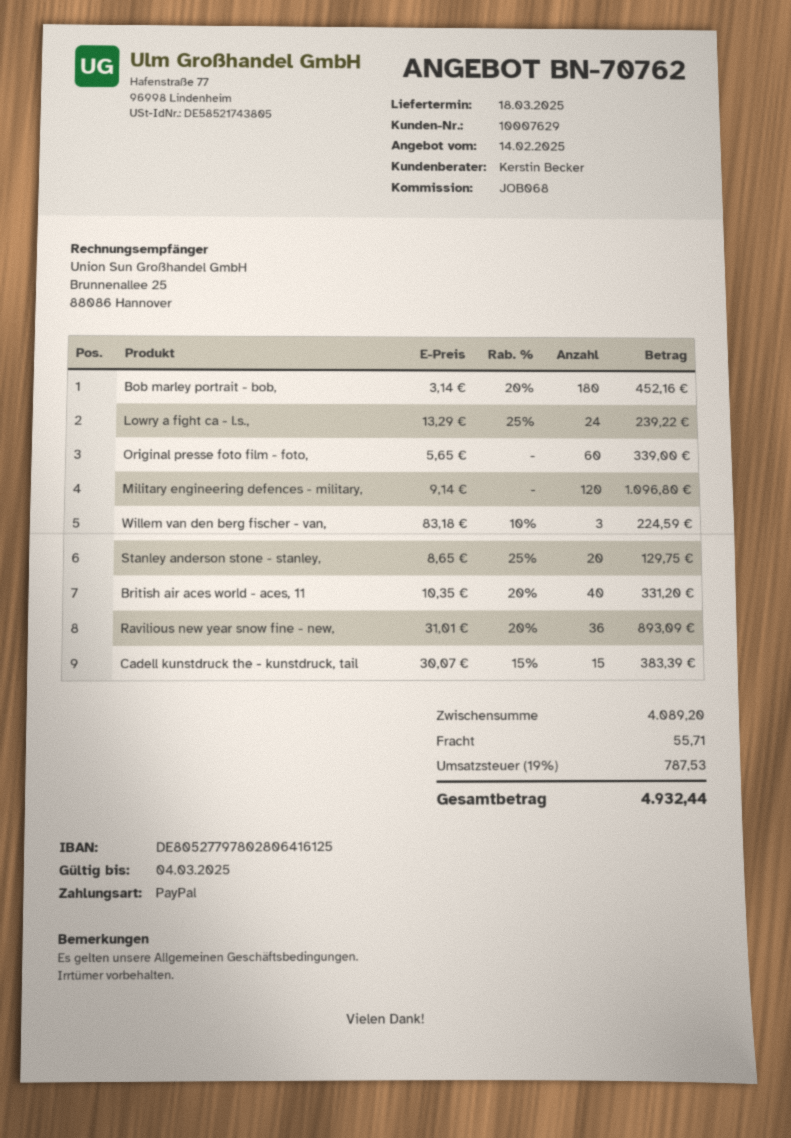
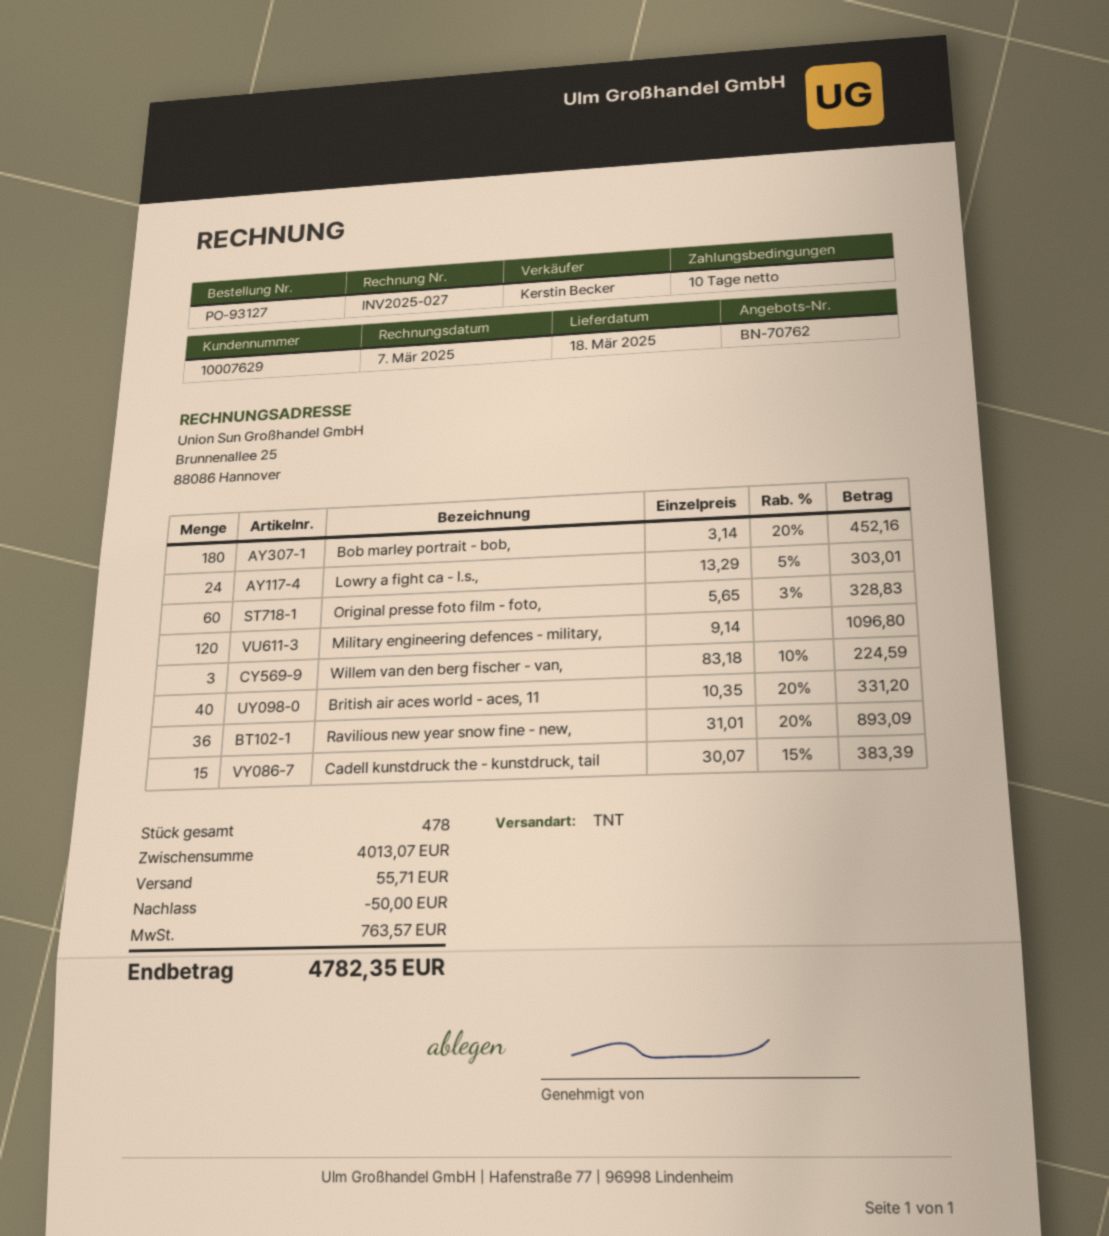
Lowry a fight ca - l.s.,: 24 x 13.29 - 25% = 239.22 -> 24 x 13.29 - 5% = 303.01
Original presse foto film - foto,: 60 x 5.65 = 339.00 -> 60 x 5.65 - 3% = 328.83
Stanley anderson stone - stanley,: 20 x 8.65 - 25% = 129.75 -> none
subtotal: 4089.20 -> 4013.07
discount: none -> 50.00
tax: 787.53 -> 763.57
total: 4932.44 -> 4782.35

